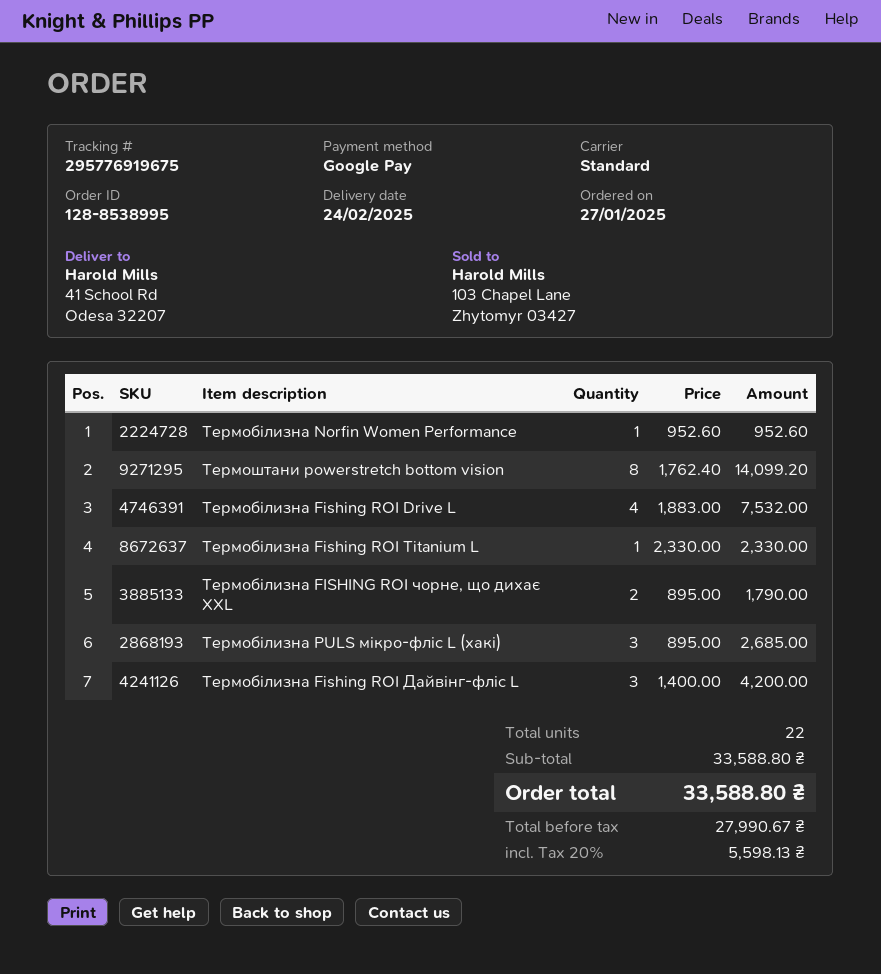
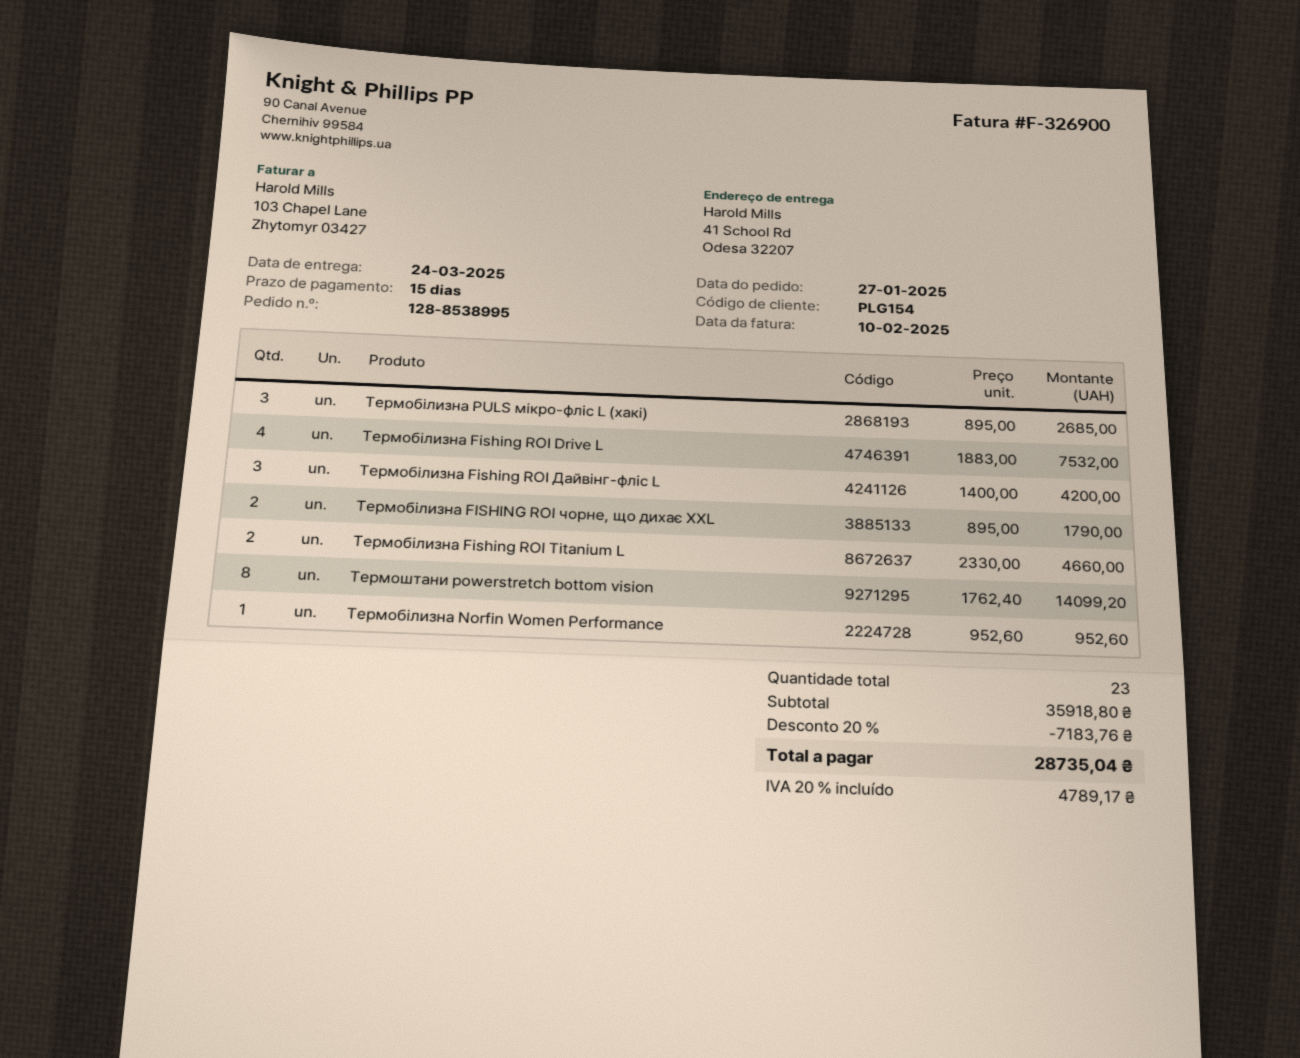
delivery date: 2025-02-24 -> 2025-03-24
Термобілизна Fishing ROI Titanium L: 1 x 2330.00 = 2330.00 -> 2 x 2330.00 = 4660.00
total quantity: 22 -> 23
subtotal: 33588.80 -> 35918.80
discount: none -> 20% = 7183.76
tax: 20% = 5598.13 -> 20% = 4789.17
total: 33588.80 -> 28735.04

